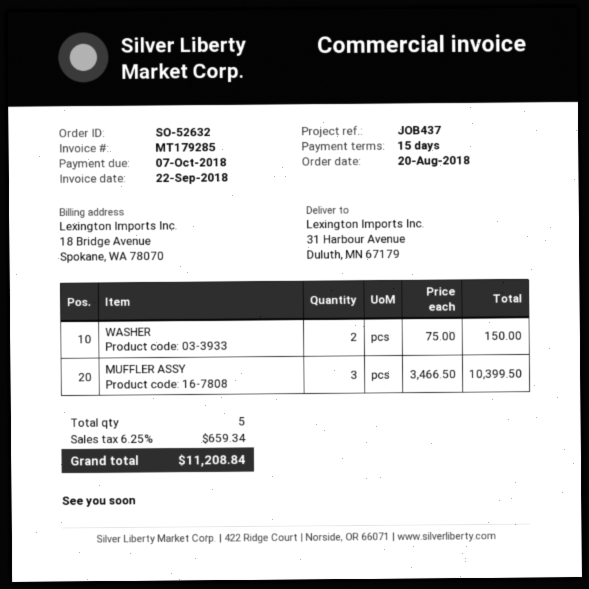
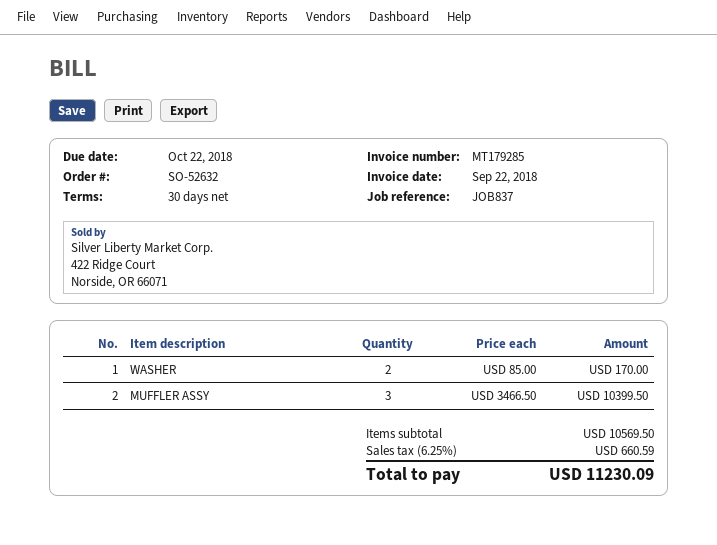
payment terms: 15 days -> 30 days
due date: 2018-10-07 -> 2018-10-22
reference: JOB437 -> JOB837
WASHER: 2 x 75.00 = 150.00 -> 2 x 85.00 = 170.00
tax: 6.25% = 659.34 -> 6.25% = 660.59
total: 11208.84 -> 11230.09

